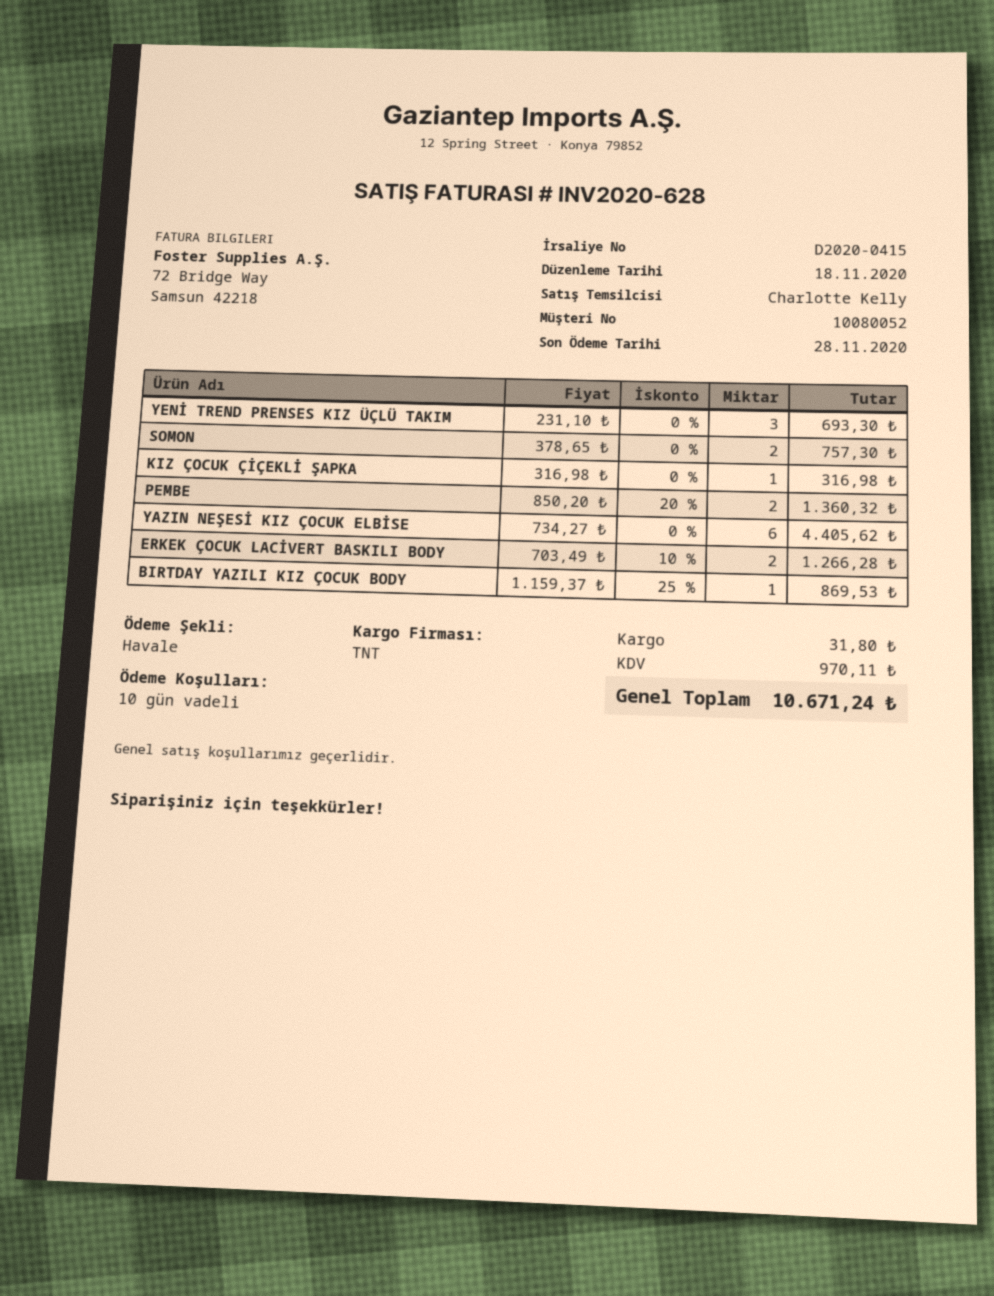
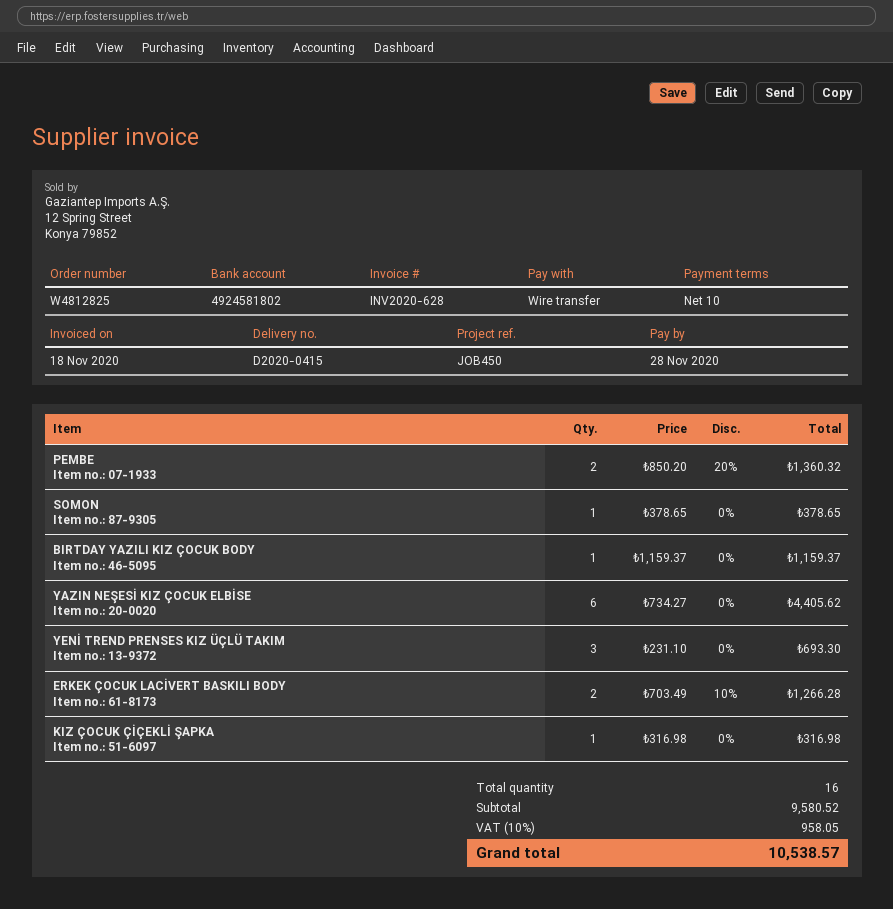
SOMON: 2 x 378.65 = 757.30 -> 1 x 378.65 = 378.65
BIRTDAY YAZILI KIZ ÇOCUK BODY: 1 x 1159.37 - 25% = 869.53 -> 1 x 1159.37 = 1159.37
shipping: 31.80 -> none
tax: 970.11 -> 958.05
total: 10671.24 -> 10538.57

